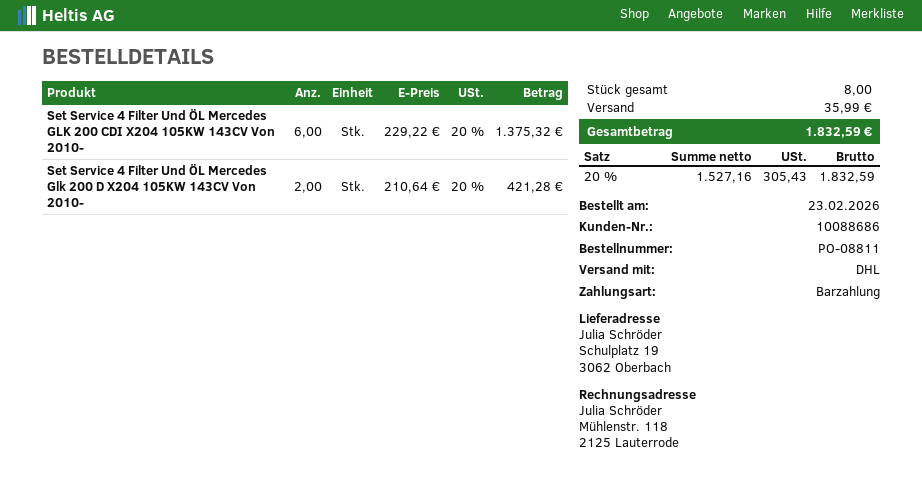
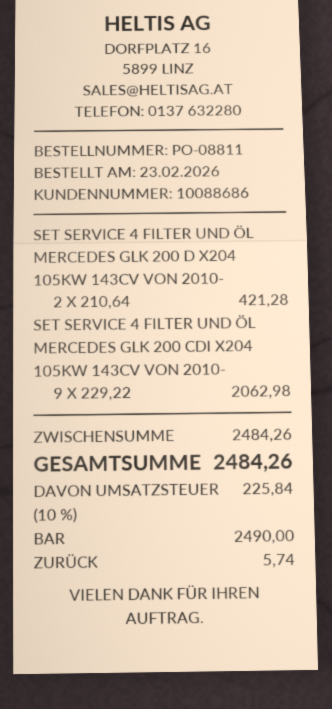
Set Service 4 Filter Und ÖL Mercedes GLK 200 CDI X204 105KW 143CV Von 2010-: 6 x 229.22 = 1375.32 -> 9 x 229.22 = 2062.98
shipping: 35.99 -> none
tax: 20% = 305.43 -> 10% = 225.84
total: 1832.59 -> 2484.26

